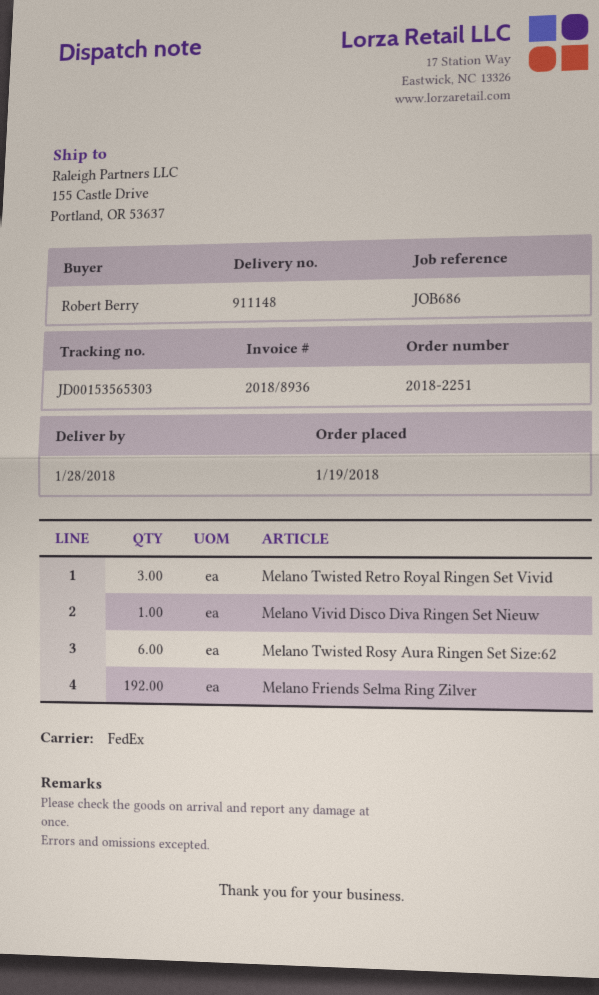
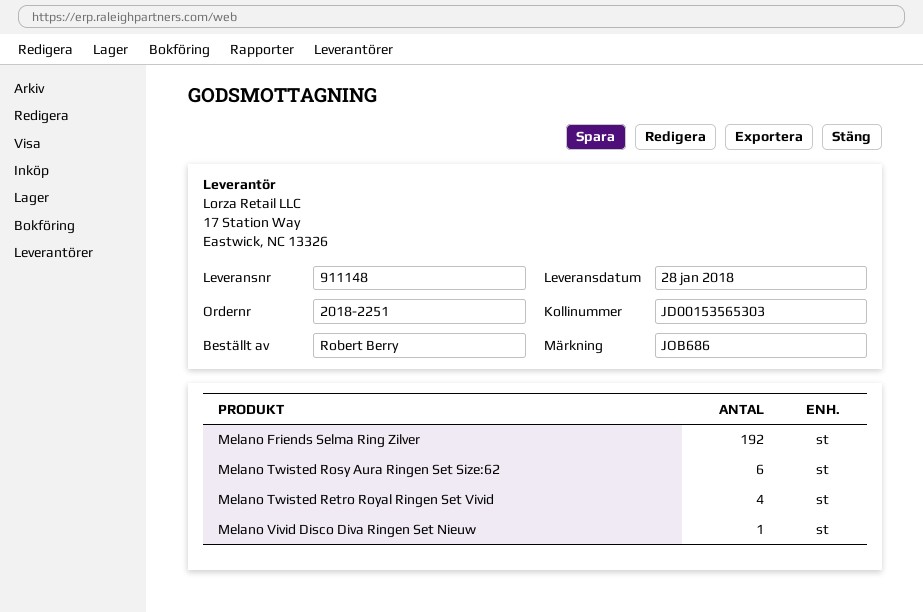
Melano Twisted Retro Royal Ringen Set Vivid: 3 -> 4

